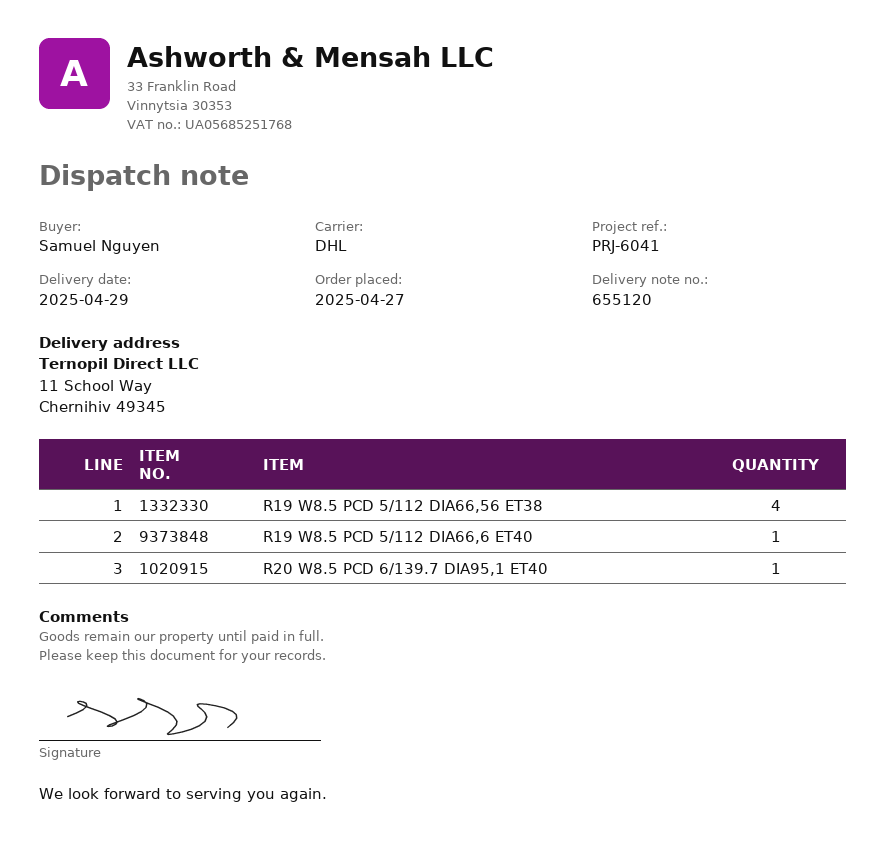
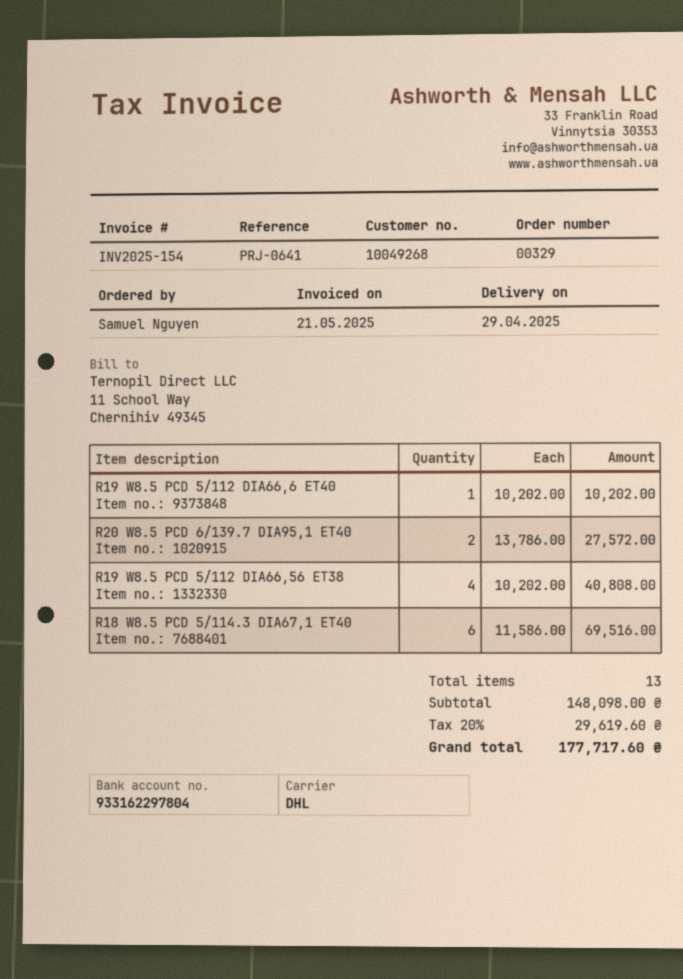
reference: PRJ-6041 -> PRJ-0641
R20 W8.5 PCD 6/139.7 DIA95,1 ET40: 1 -> 2
R18 W8.5 PCD 5/114.3 DIA67,1 ET40: none -> 6

